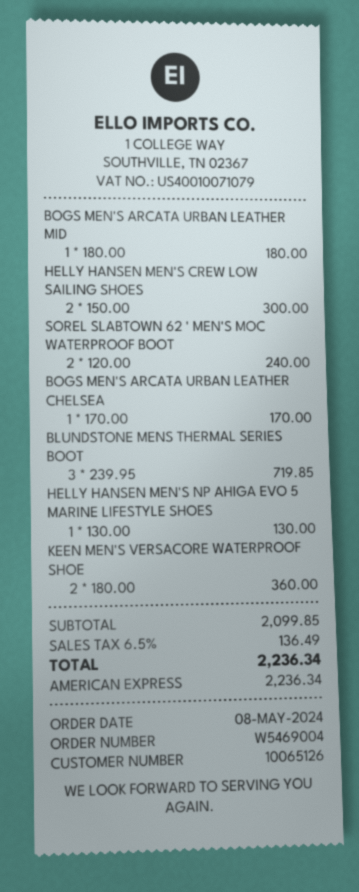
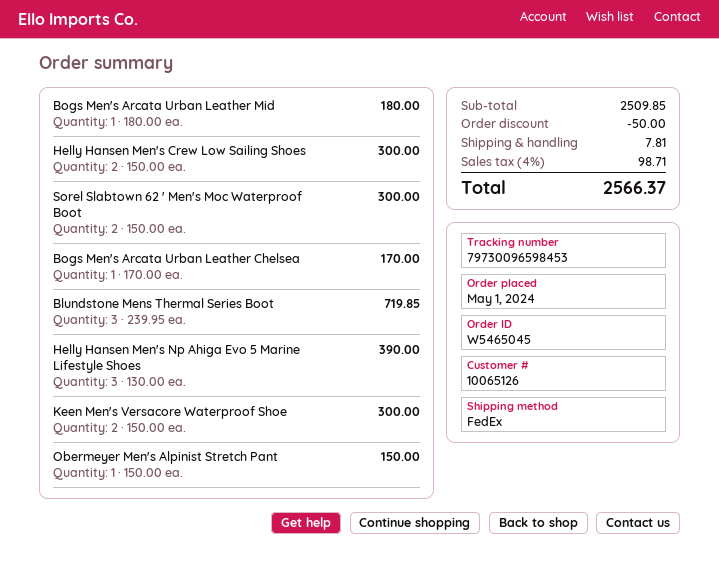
order number: W5469004 -> W5465045
order date: 2024-05-08 -> 2024-05-01
SOREL SLABTOWN 62 ' MEN'S MOC WATERPROOF BOOT: 2 x 120.00 = 240.00 -> 2 x 150.00 = 300.00
HELLY HANSEN MEN'S NP AHIGA EVO 5 MARINE LIFESTYLE SHOES: 1 x 130.00 = 130.00 -> 3 x 130.00 = 390.00
KEEN MEN'S VERSACORE WATERPROOF SHOE: 2 x 180.00 = 360.00 -> 2 x 150.00 = 300.00
Obermeyer Men's Alpinist Stretch Pant: none -> 1 x 150.00 = 150.00
subtotal: 2099.85 -> 2509.85
discount: none -> 50.00
shipping: none -> 7.81
tax: 6.5% = 136.49 -> 4% = 98.71
total: 2236.34 -> 2566.37

